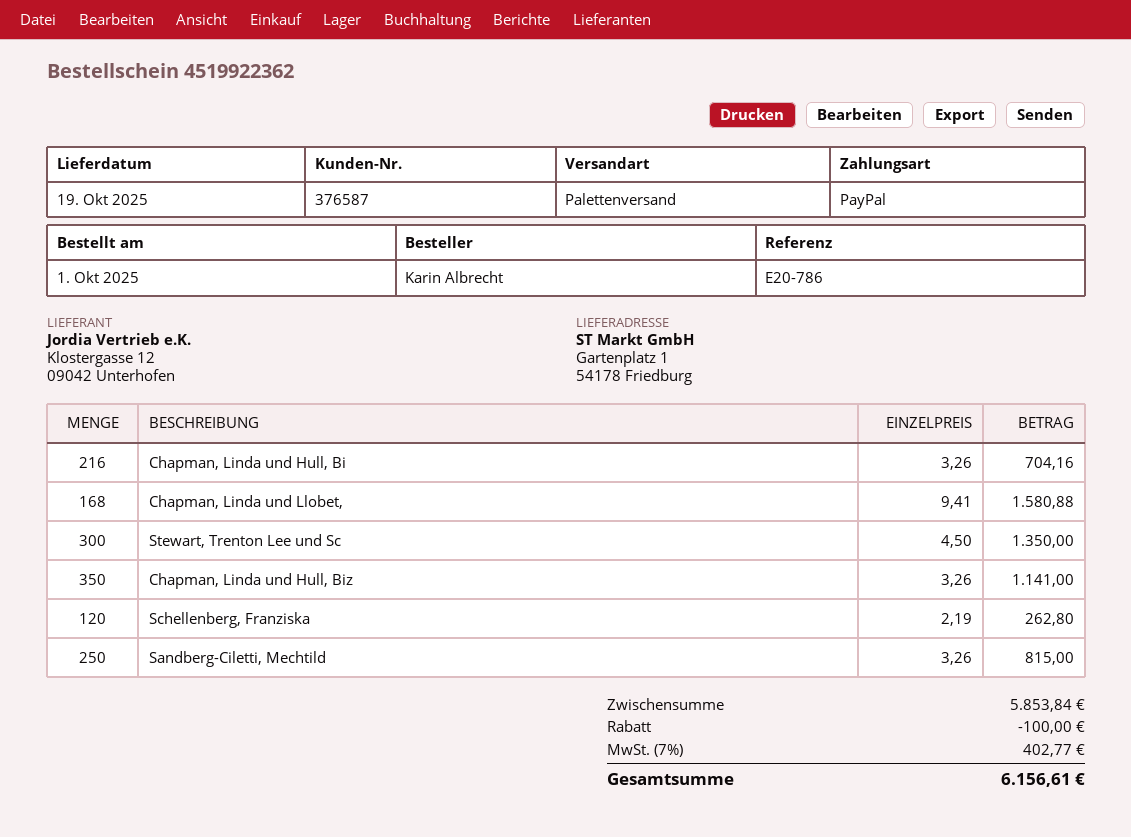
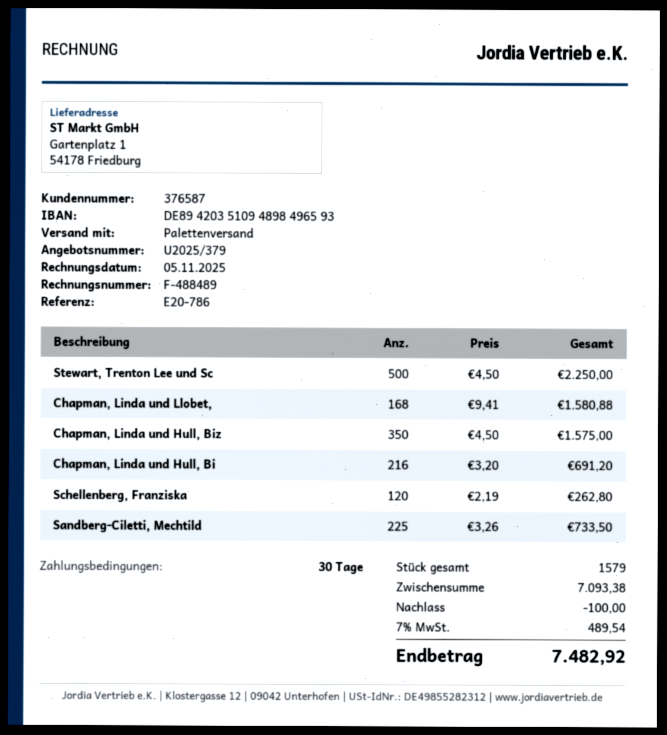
Chapman, Linda und Hull, Bi: 216 x 3.26 = 704.16 -> 216 x 3.20 = 691.20
Stewart, Trenton Lee und Sc: 300 x 4.50 = 1350.00 -> 500 x 4.50 = 2250.00
Chapman, Linda und Hull, Biz: 350 x 3.26 = 1141.00 -> 350 x 4.50 = 1575.00
Sandberg-Ciletti, Mechtild: 250 x 3.26 = 815.00 -> 225 x 3.26 = 733.50
subtotal: 5853.84 -> 7093.38
tax: 7% = 402.77 -> 7% = 489.54
total: 6156.61 -> 7482.92

